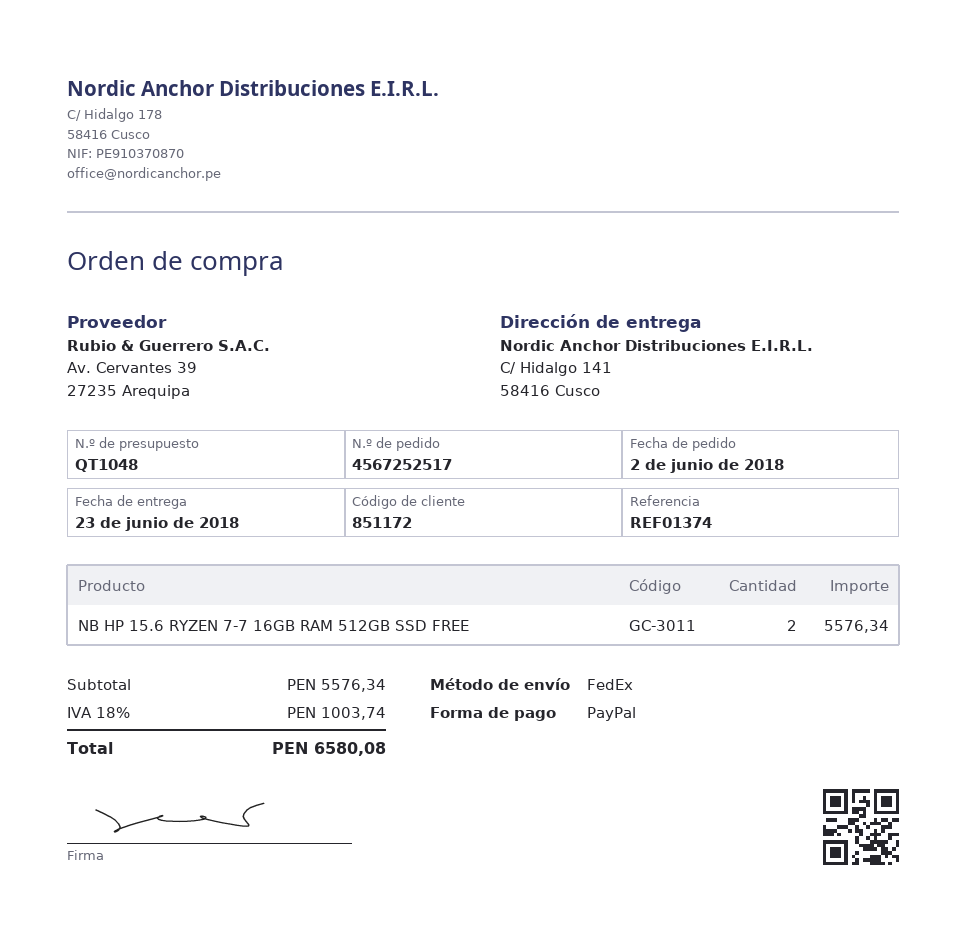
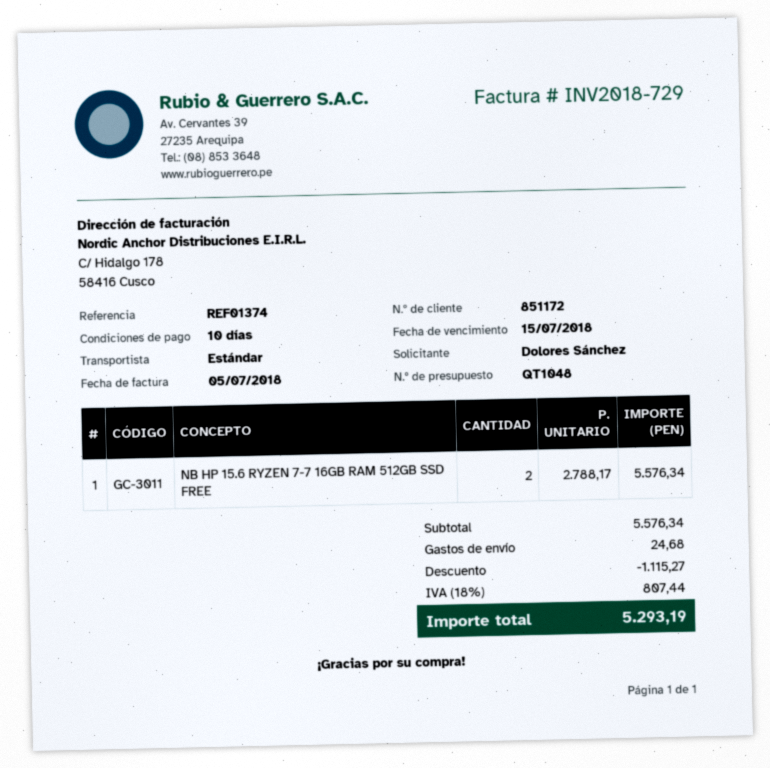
shipping method: FedEx -> standard
discount: none -> 1115.27
shipping: none -> 24.68
tax: 18% = 1003.74 -> 18% = 807.44
total: 6580.08 -> 5293.19

